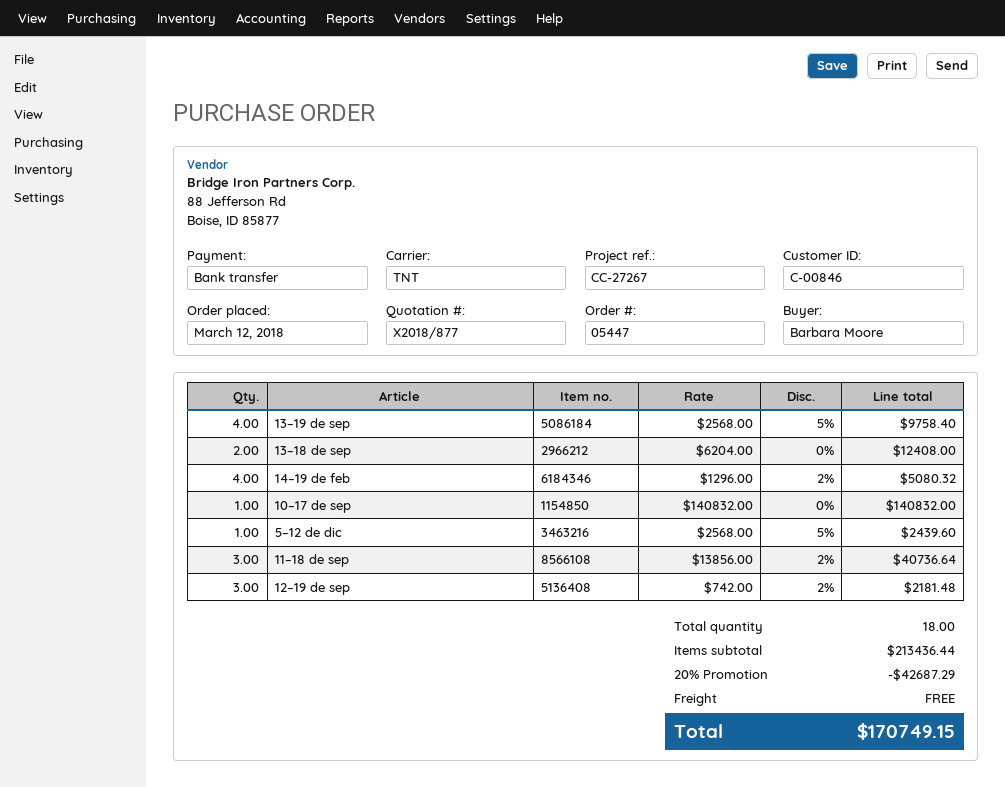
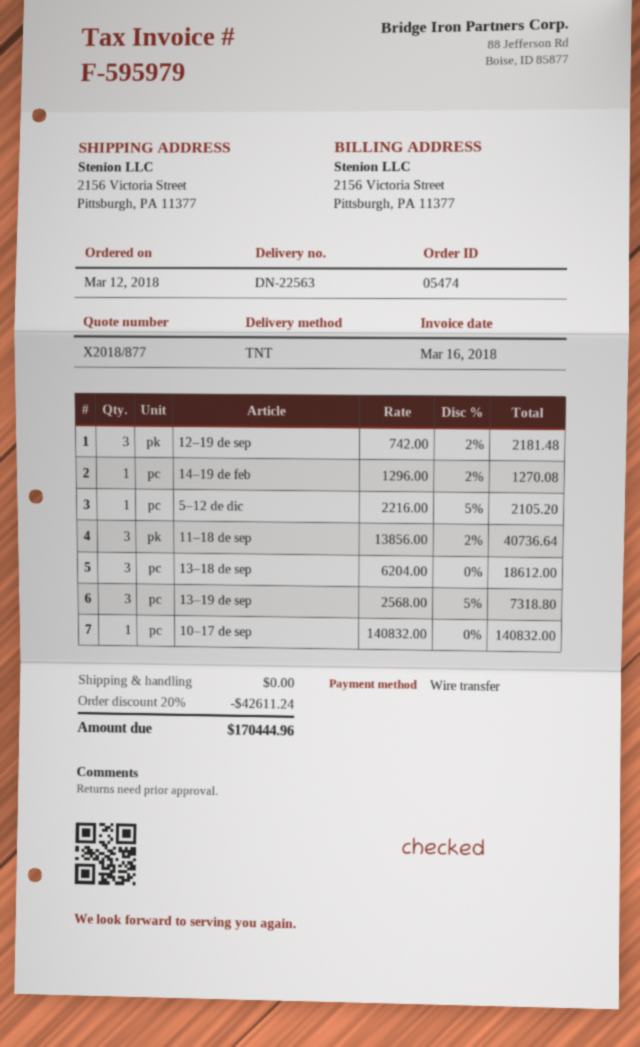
order number: 05447 -> 05474
13–19 de sep: 4 x 2568.00 - 5% = 9758.40 -> 3 x 2568.00 - 5% = 7318.80
13–18 de sep: 2 x 6204.00 = 12408.00 -> 3 x 6204.00 = 18612.00
14–19 de feb: 4 x 1296.00 - 2% = 5080.32 -> 1 x 1296.00 - 2% = 1270.08
5–12 de dic: 1 x 2568.00 - 5% = 2439.60 -> 1 x 2216.00 - 5% = 2105.20
discount: 20% = 42687.29 -> 20% = 42611.24
total: 170749.15 -> 170444.96

